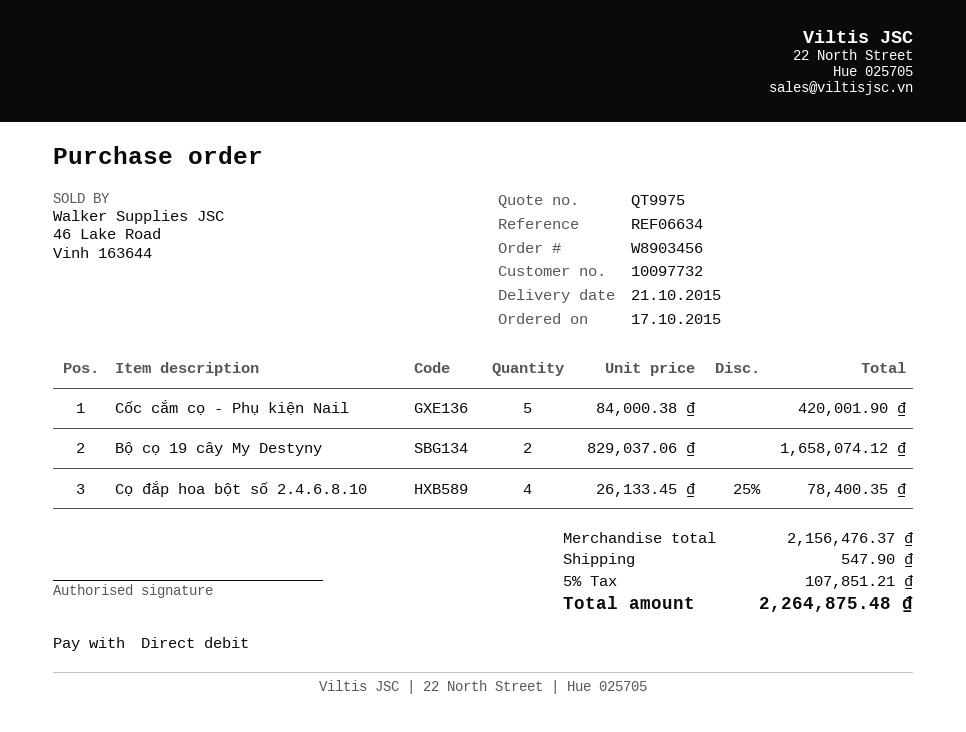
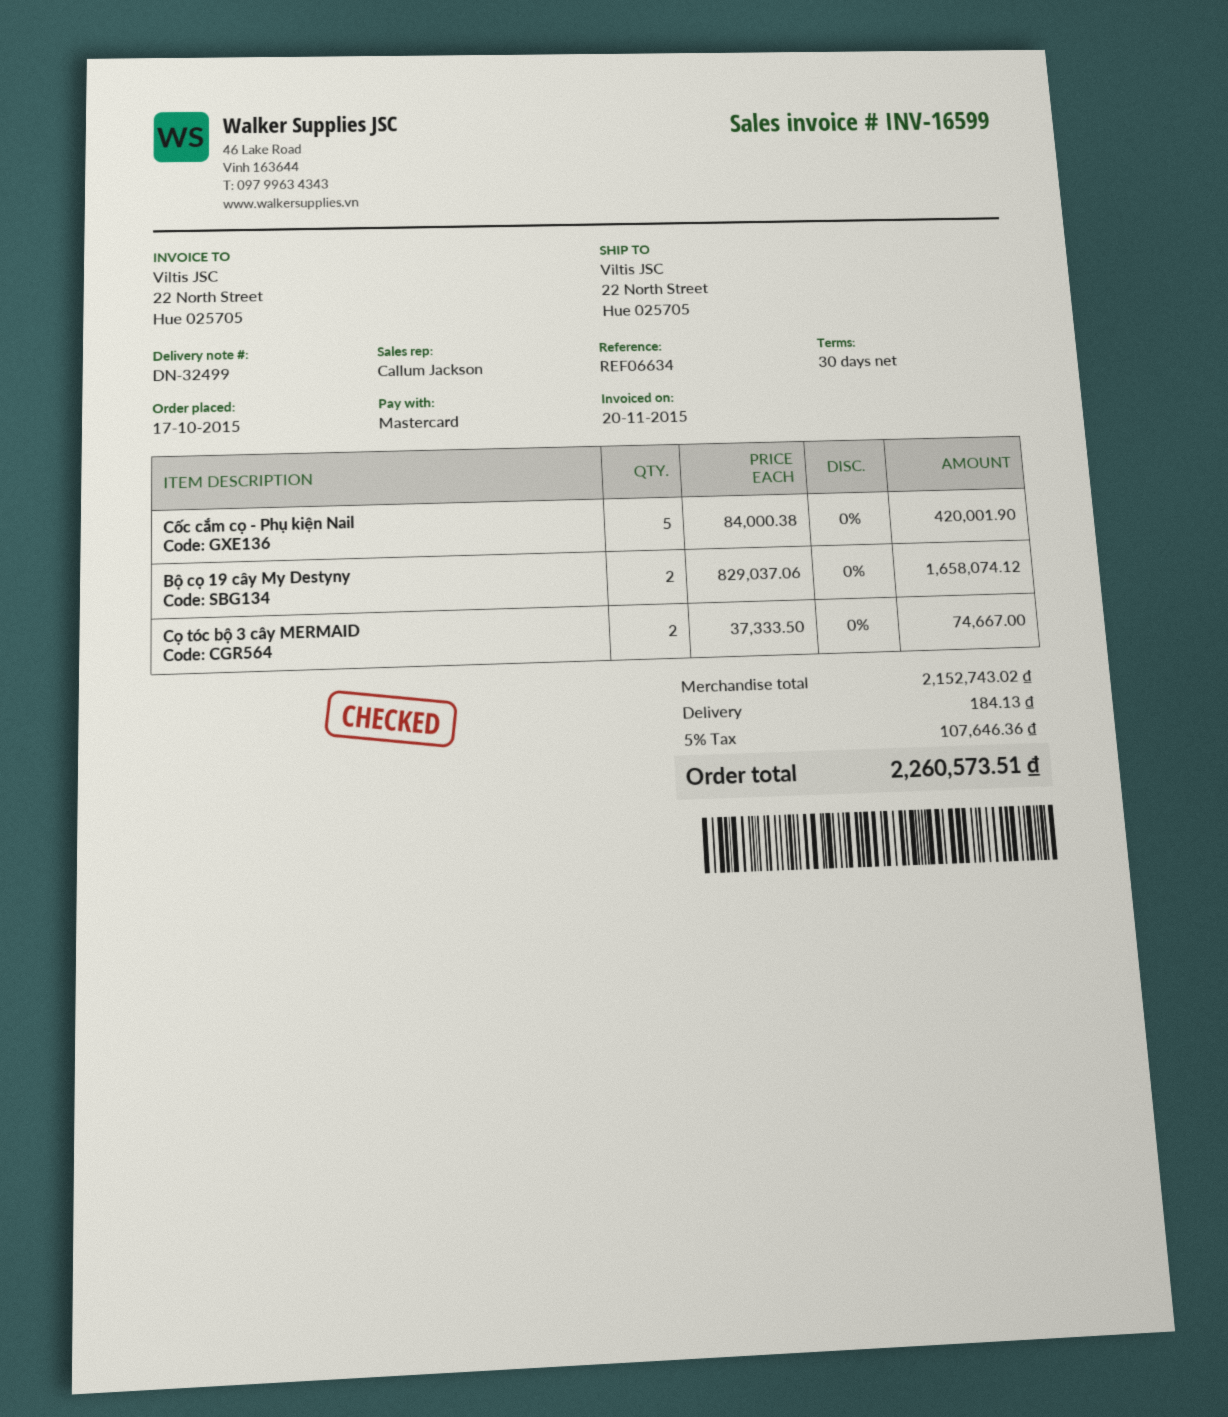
payment method: direct debit -> Mastercard
Cọ đắp hoa bột số 2.4.6.8.10: 4 x 26133.45 - 25% = 78400.35 -> none
Cọ tóc bộ 3 cây MERMAID: none -> 2 x 37333.50 = 74667.00
subtotal: 2156476.37 -> 2152743.02
shipping: 547.90 -> 184.13
tax: 5% = 107851.21 -> 5% = 107646.36
total: 2264875.48 -> 2260573.51

